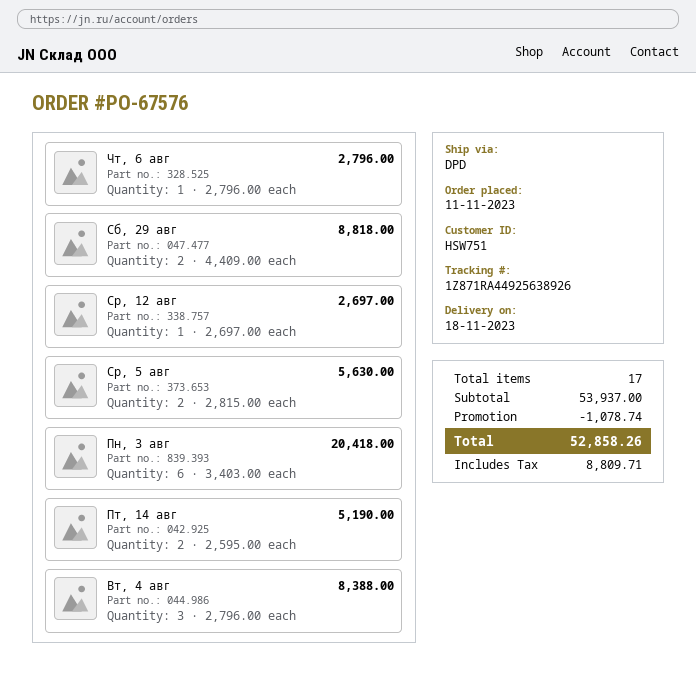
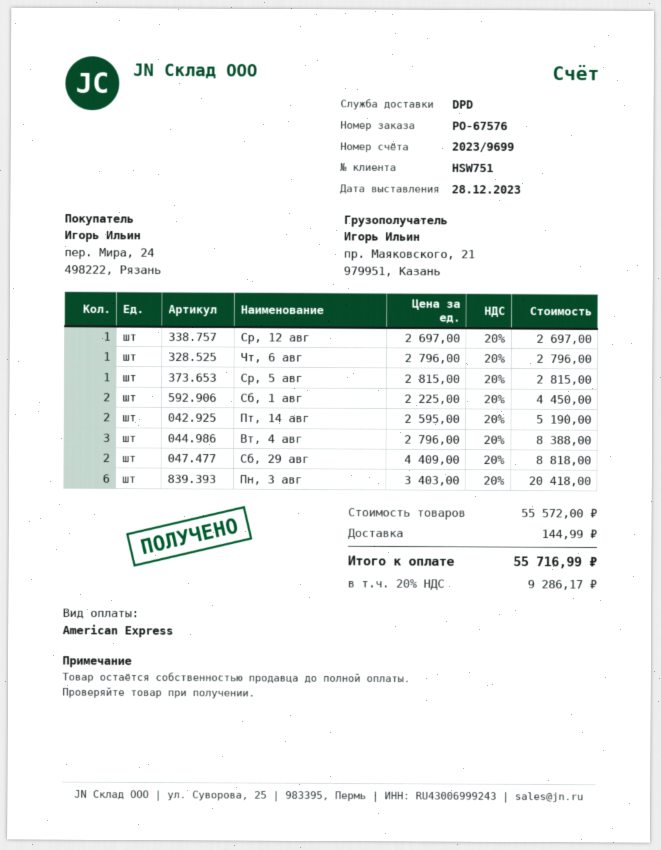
Ср, 5 авг: 2 x 2815.00 = 5630.00 -> 1 x 2815.00 = 2815.00
Сб, 1 авг: none -> 2 x 2225.00 = 4450.00
subtotal: 53937.00 -> 55572.00
discount: 1078.74 -> none
shipping: none -> 144.99
tax: 8809.71 -> 9286.17
total: 52858.26 -> 55716.99

